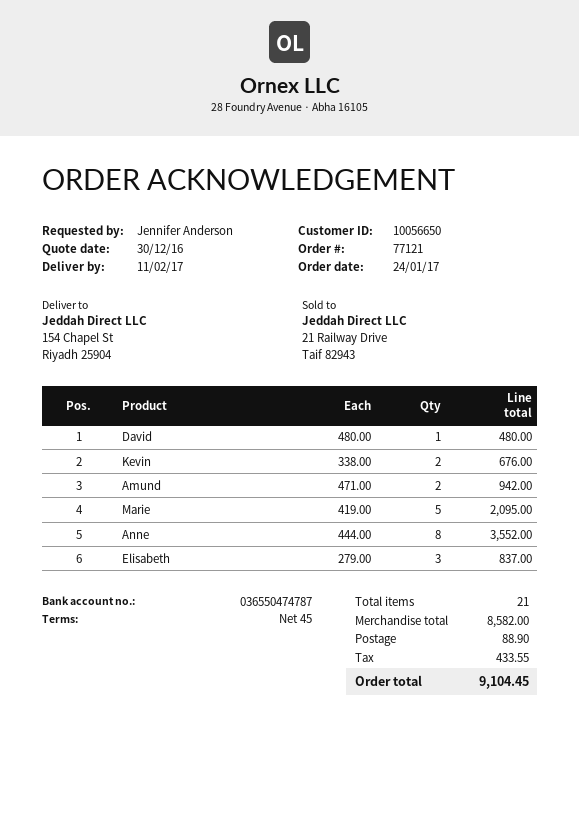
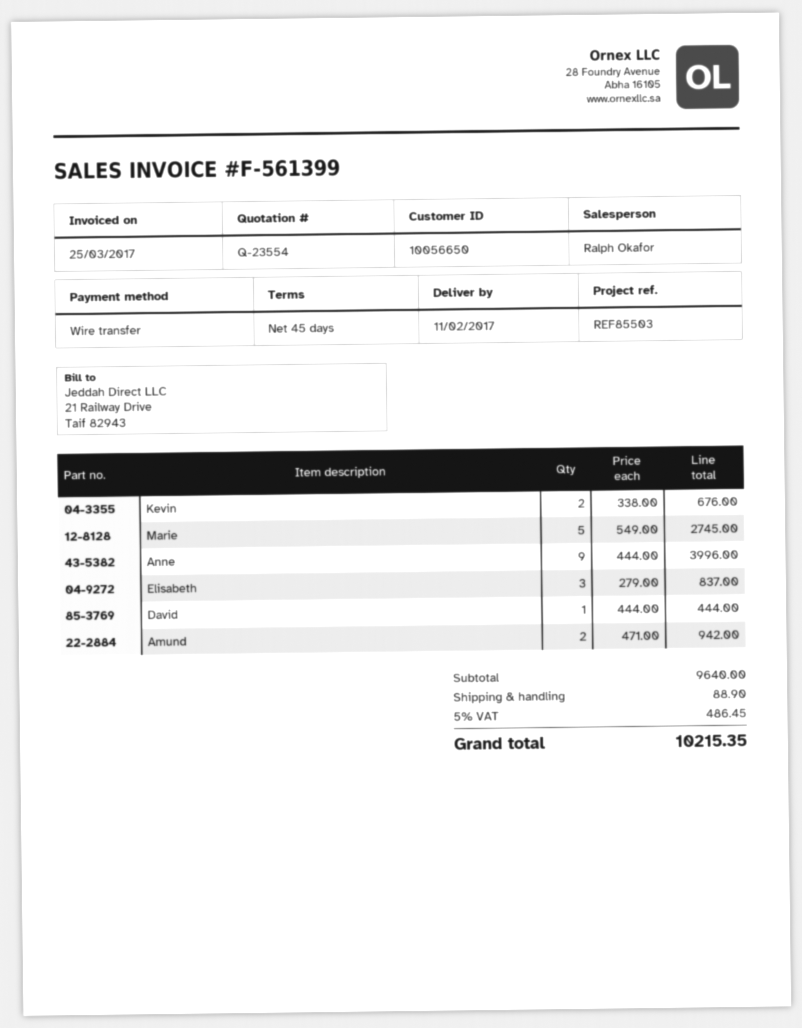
David: 1 x 480.00 = 480.00 -> 1 x 444.00 = 444.00
Marie: 5 x 419.00 = 2095.00 -> 5 x 549.00 = 2745.00
Anne: 8 x 444.00 = 3552.00 -> 9 x 444.00 = 3996.00
subtotal: 8582.00 -> 9640.00
tax: 433.55 -> 486.45
total: 9104.45 -> 10215.35

